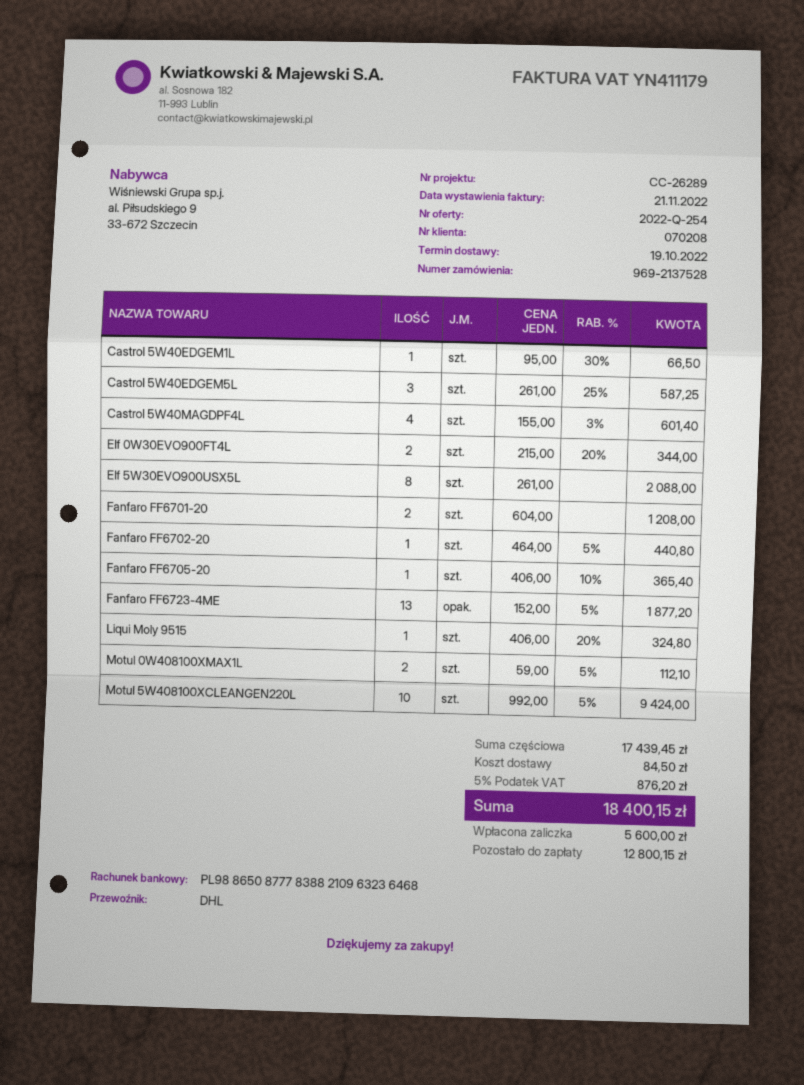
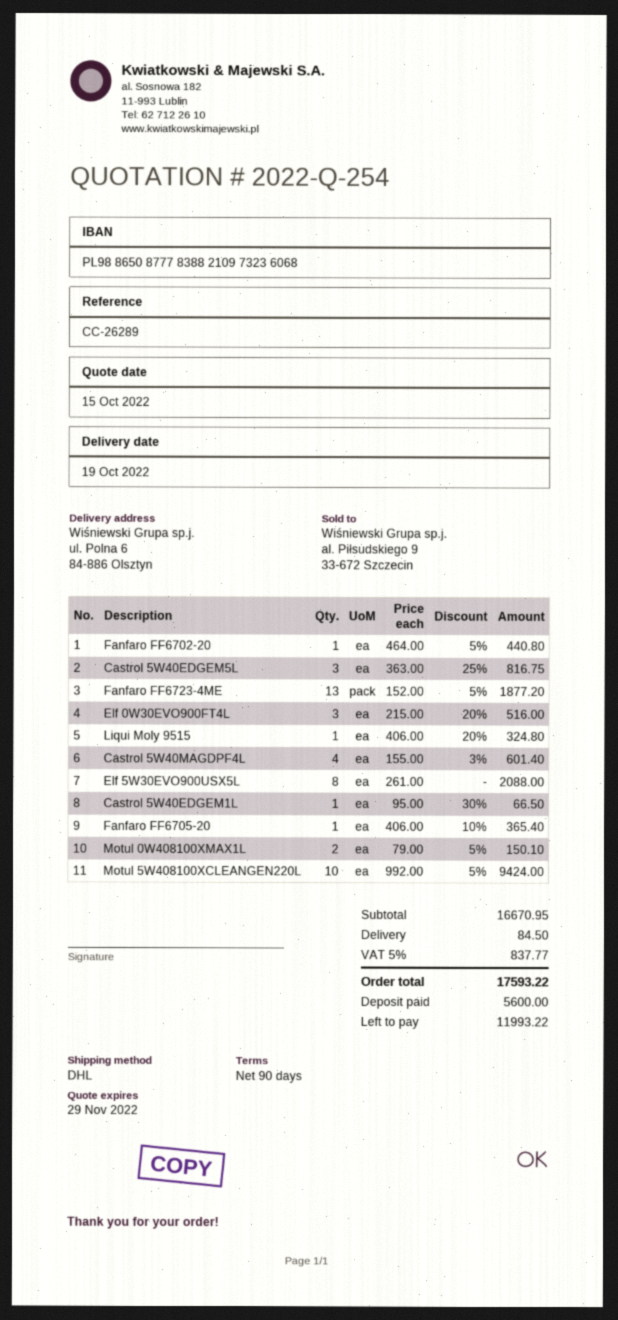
bank account: PL98865087778388210963236468 -> PL98865087778388210973236068
Castrol 5W40EDGEM5L: 3 x 261.00 - 25% = 587.25 -> 3 x 363.00 - 25% = 816.75
Elf 0W30EVO900FT4L: 2 x 215.00 - 20% = 344.00 -> 3 x 215.00 - 20% = 516.00
Fanfaro FF6701-20: 2 x 604.00 = 1208.00 -> none
Motul 0W408100XMAX1L: 2 x 59.00 - 5% = 112.10 -> 2 x 79.00 - 5% = 150.10
subtotal: 17439.45 -> 16670.95
tax: 5% = 876.20 -> 5% = 837.77
total: 18400.15 -> 17593.22
balance: 12800.15 -> 11993.22

